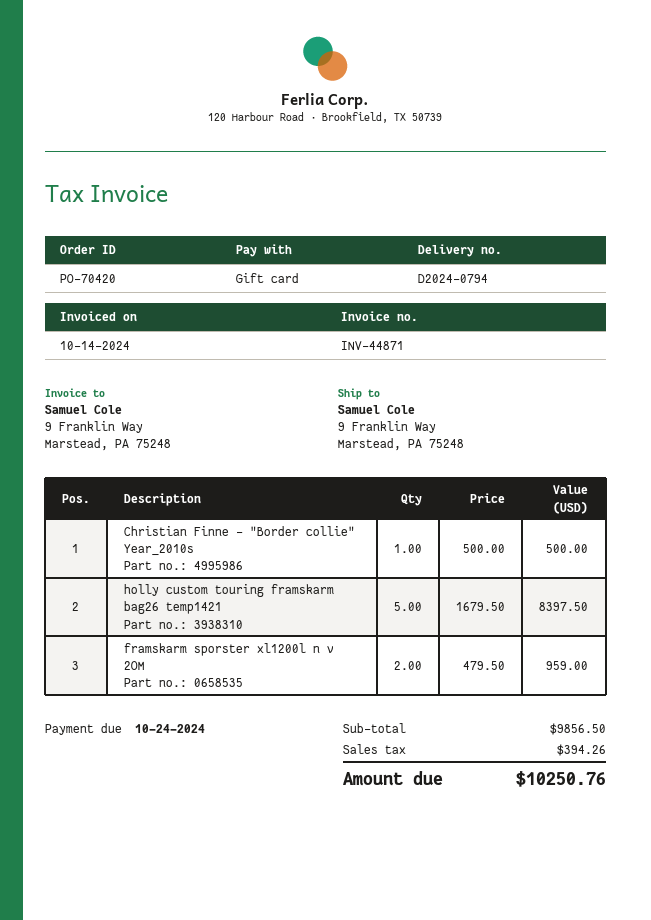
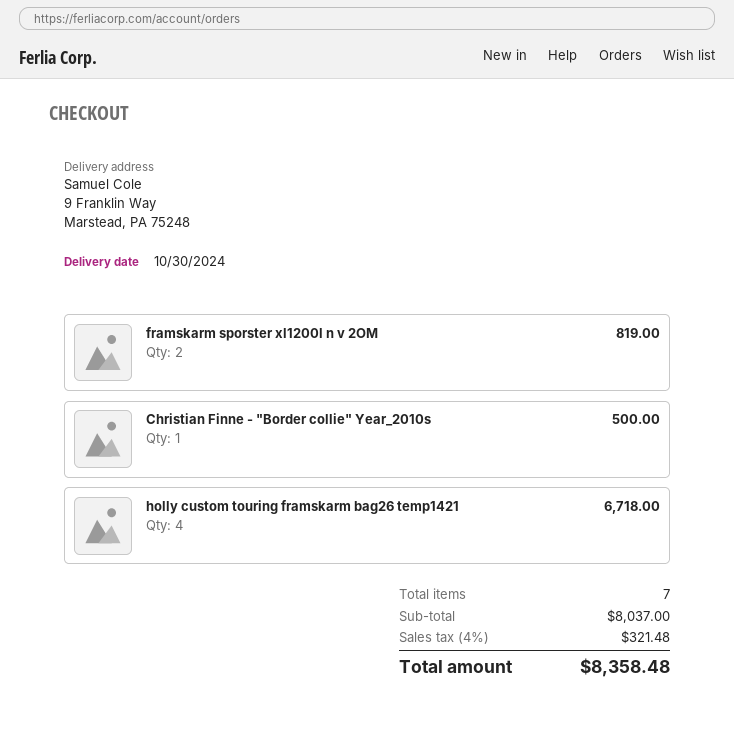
holly custom touring framskarm bag26 temp1421: 5 for 8397.50 -> 4 for 6718.00
framskarm sporster xl1200l n v 2OM: 2 for 959.00 -> 2 for 819.00
subtotal: 9856.50 -> 8037.00
tax: 394.26 -> 321.48
total: 10250.76 -> 8358.48

